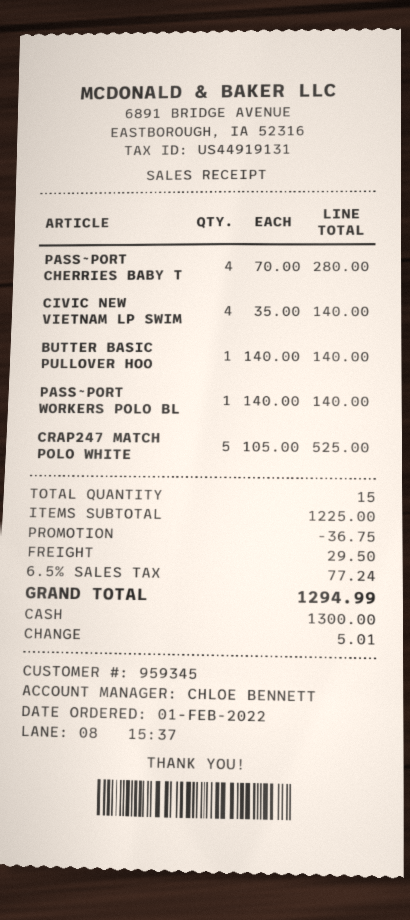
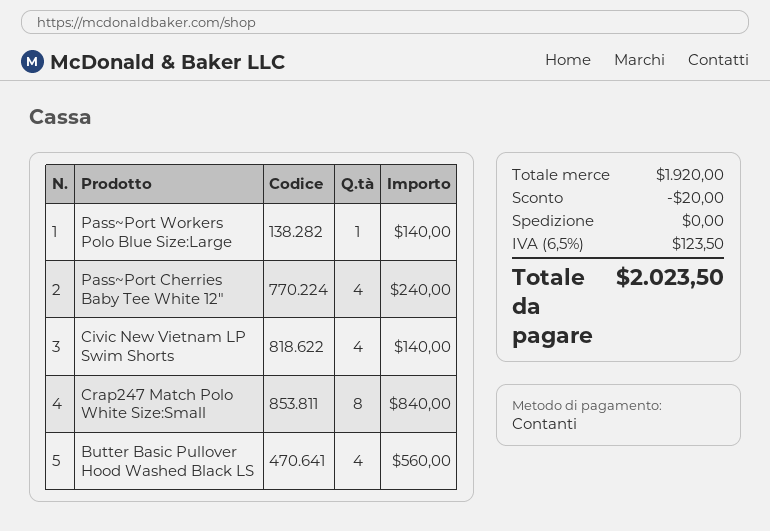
PASS~PORT CHERRIES BABY T: 4 for 280.00 -> 4 for 240.00
BUTTER BASIC PULLOVER HOO: 1 for 140.00 -> 4 for 560.00
CRAP247 MATCH POLO WHITE: 5 for 525.00 -> 8 for 840.00
subtotal: 1225.00 -> 1920.00
discount: 36.75 -> 20.00
shipping: 29.50 -> 0.00
tax: 6.5% = 77.24 -> 6.5% = 123.50
total: 1294.99 -> 2023.50

